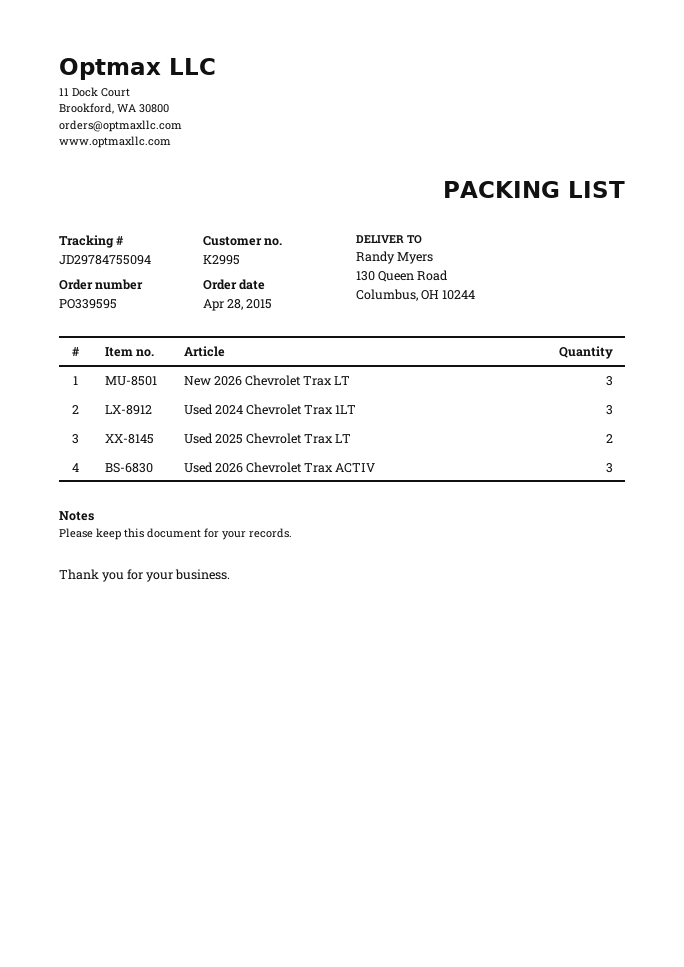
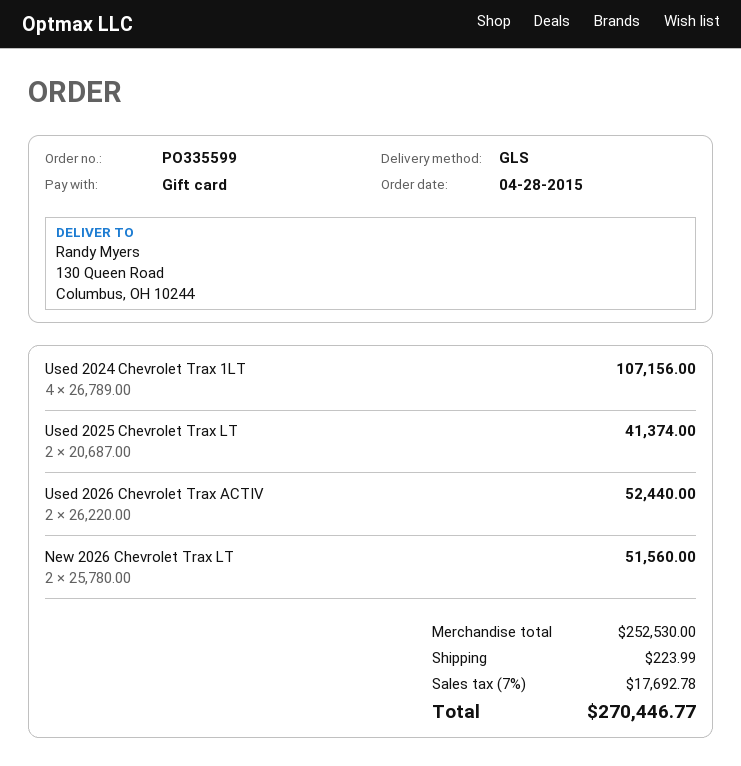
order number: PO339595 -> PO335599
New 2026 Chevrolet Trax LT: 3 -> 2
Used 2024 Chevrolet Trax 1LT: 3 -> 4
Used 2026 Chevrolet Trax ACTIV: 3 -> 2

